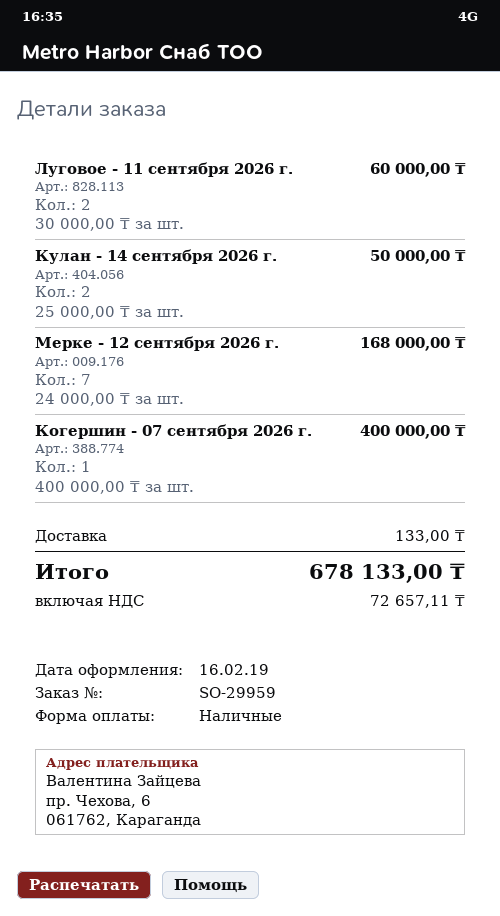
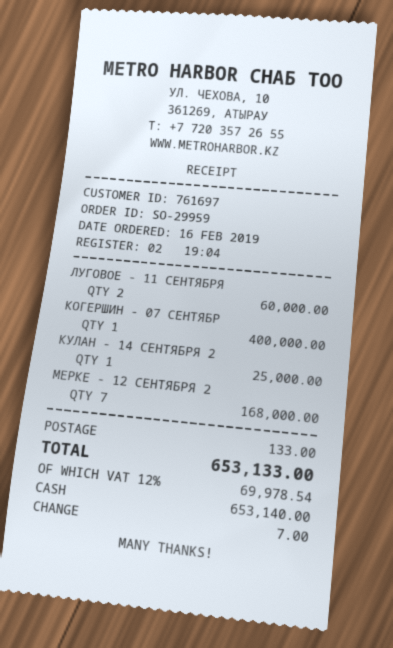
Кулан - 14 сентября 2026 г.: 2 for 50000.00 -> 1 for 25000.00
tax: 72657.11 -> 69978.54
total: 678133.00 -> 653133.00

